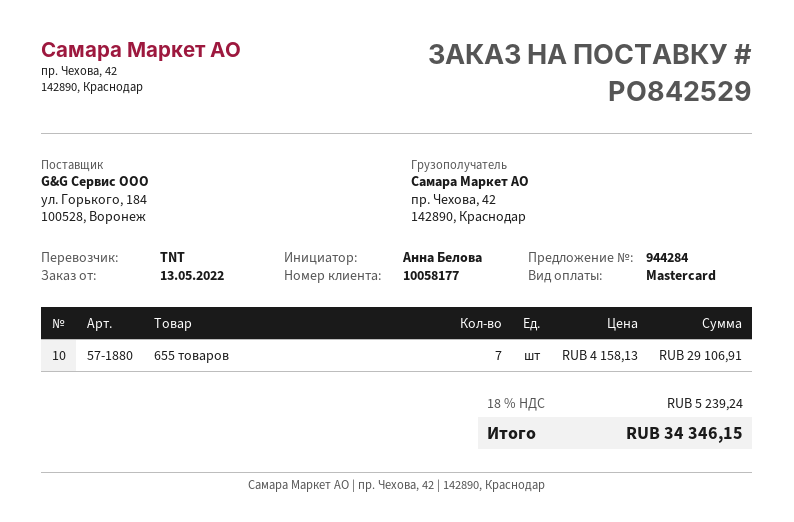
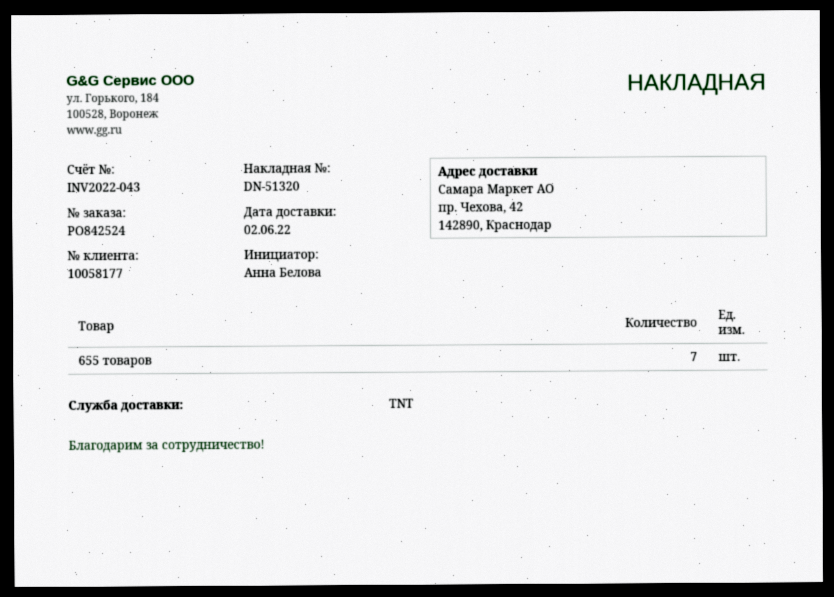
order number: PO842529 -> PO842524

